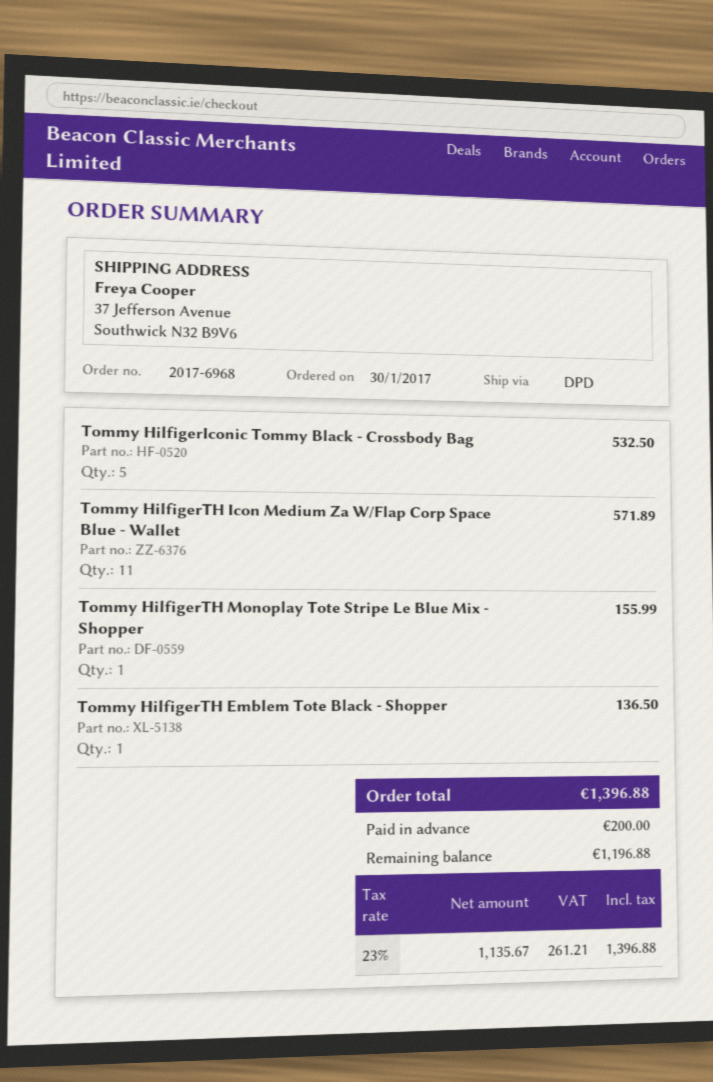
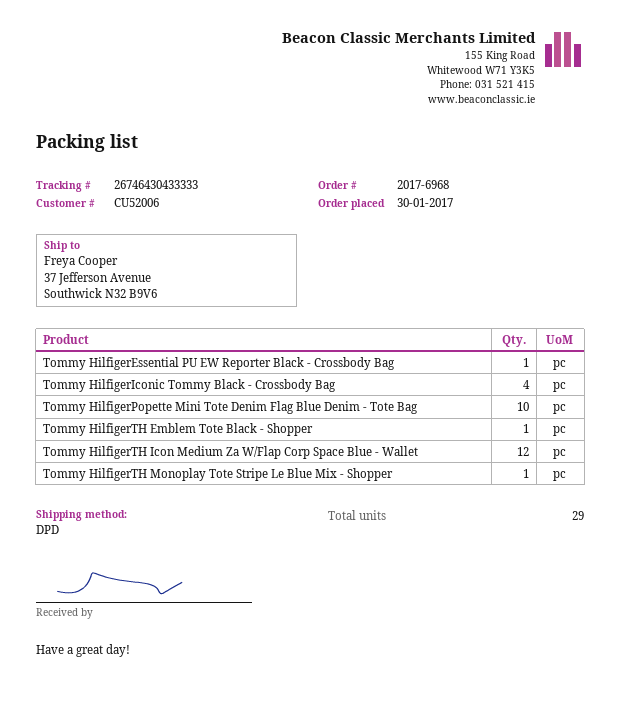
Tommy HilfigerIconic Tommy Black - Crossbody Bag: 5 -> 4
Tommy HilfigerTH Icon Medium Za W/Flap Corp Space Blue - Wallet: 11 -> 12
Tommy HilfigerEssential PU EW Reporter Black - Crossbody Bag: none -> 1
Tommy HilfigerPopette Mini Tote Denim Flag Blue Denim - Tote Bag: none -> 10

